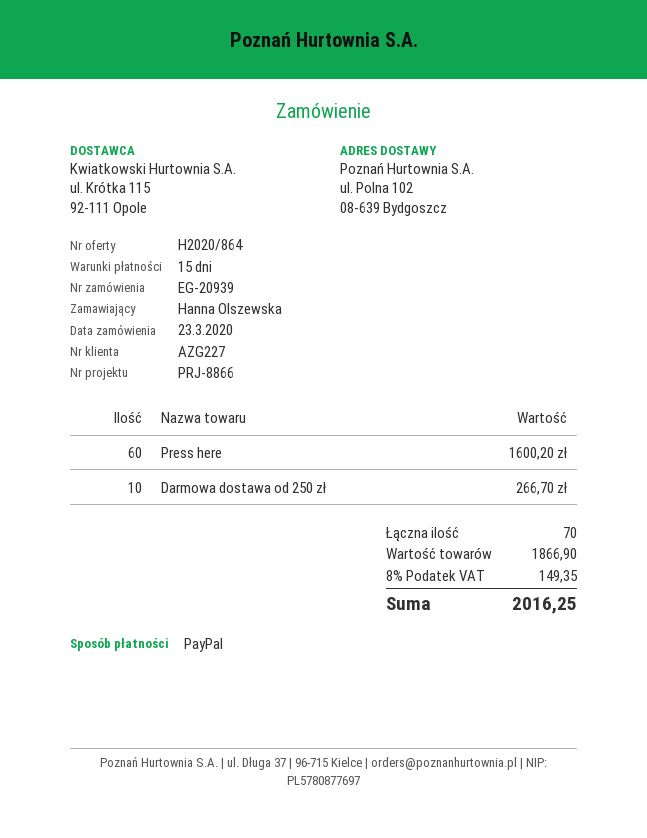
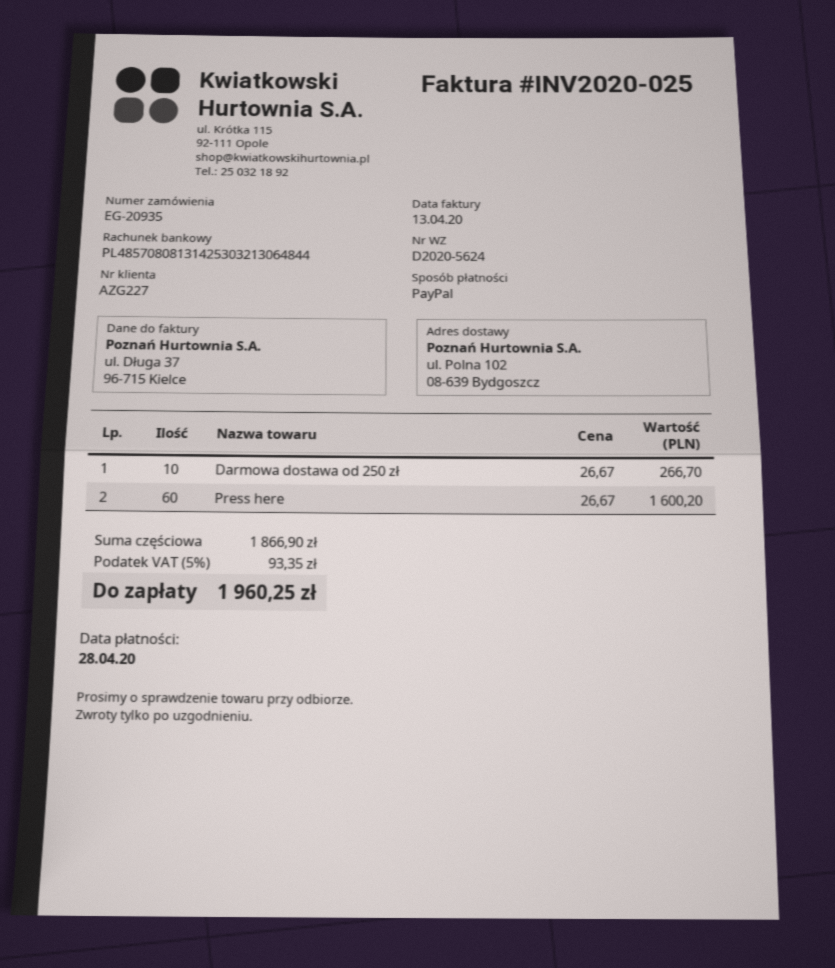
order number: EG-20939 -> EG-20935
tax: 8% = 149.35 -> 5% = 93.35
total: 2016.25 -> 1960.25

